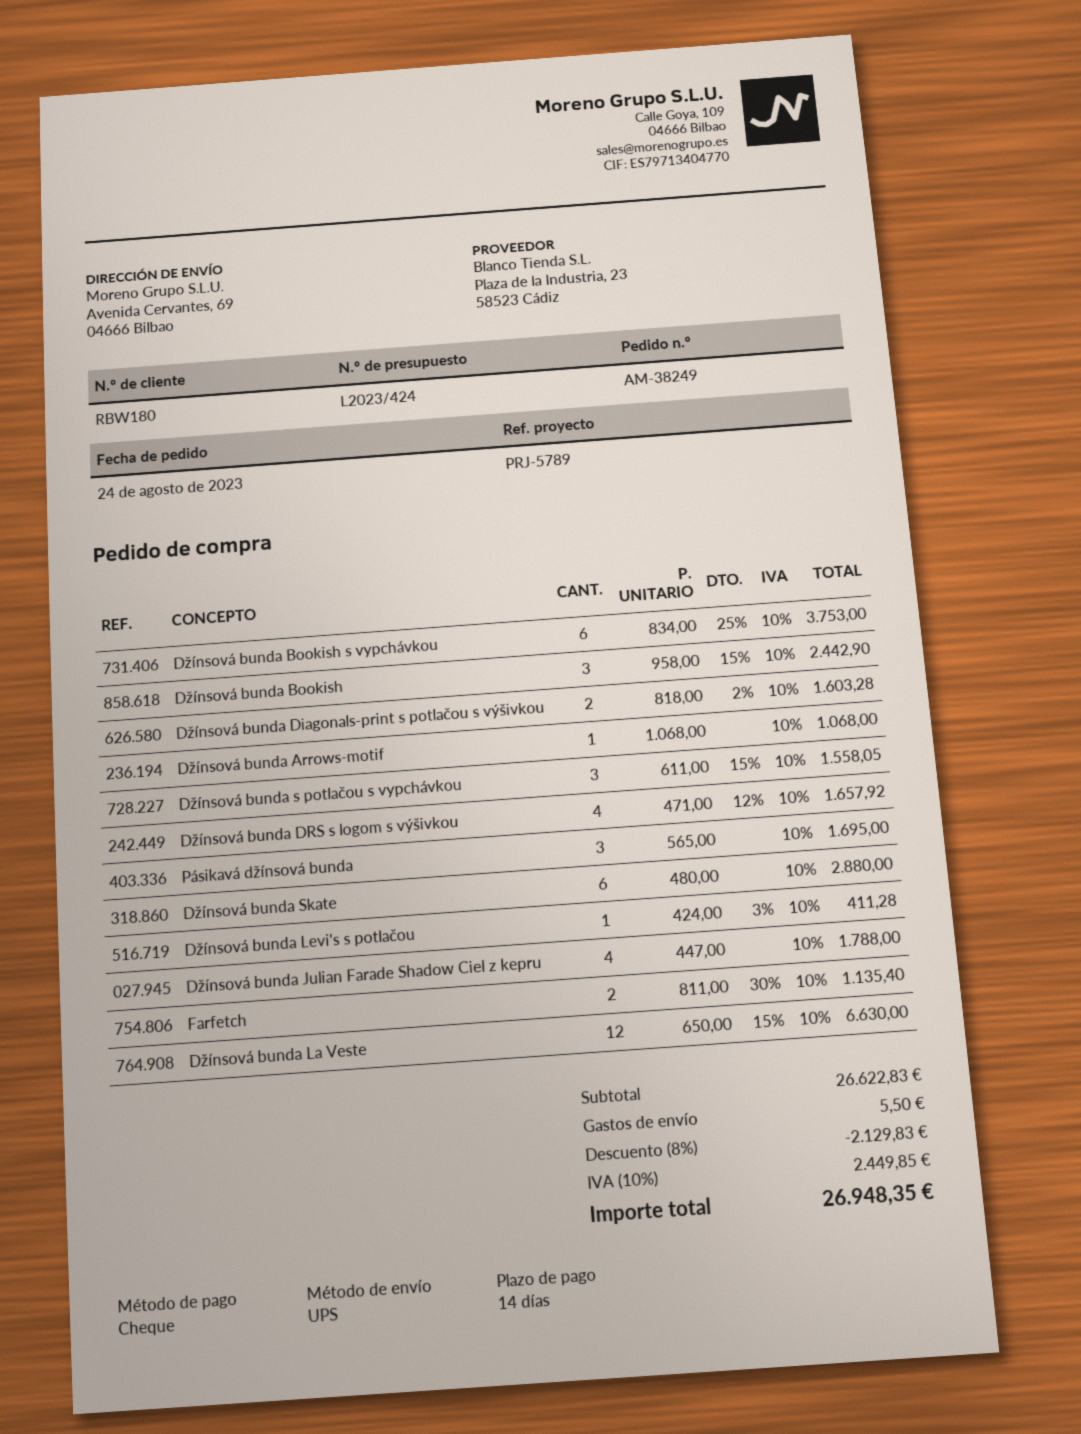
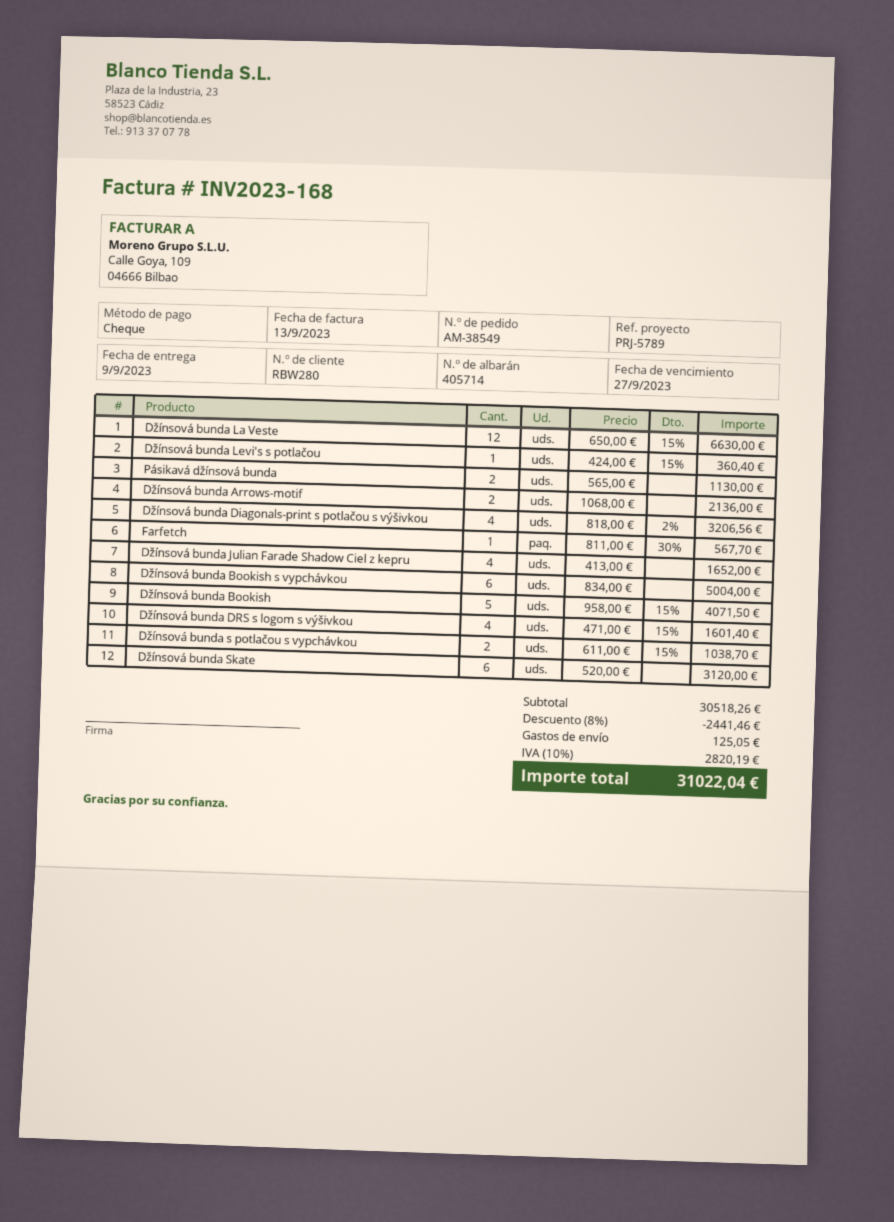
order number: AM-38249 -> AM-38549
customer number: RBW180 -> RBW280
Džínsová bunda Bookish s vypchávkou: 6 x 834.00 - 25% = 3753.00 -> 6 x 834.00 = 5004.00
Džínsová bunda Bookish: 3 x 958.00 - 15% = 2442.90 -> 5 x 958.00 - 15% = 4071.50
Džínsová bunda Diagonals-print s potlačou s výšivkou: 2 x 818.00 - 2% = 1603.28 -> 4 x 818.00 - 2% = 3206.56
Džínsová bunda Arrows-motif: 1 x 1068.00 = 1068.00 -> 2 x 1068.00 = 2136.00
Džínsová bunda s potlačou s vypchávkou: 3 x 611.00 - 15% = 1558.05 -> 2 x 611.00 - 15% = 1038.70
Džínsová bunda DRS s logom s výšivkou: 4 x 471.00 - 12% = 1657.92 -> 4 x 471.00 - 15% = 1601.40
Pásikavá džínsová bunda: 3 x 565.00 = 1695.00 -> 2 x 565.00 = 1130.00
Džínsová bunda Skate: 6 x 480.00 = 2880.00 -> 6 x 520.00 = 3120.00
Džínsová bunda Levi's s potlačou: 1 x 424.00 - 3% = 411.28 -> 1 x 424.00 - 15% = 360.40
Džínsová bunda Julian Farade Shadow Ciel z kepru: 4 x 447.00 = 1788.00 -> 4 x 413.00 = 1652.00
Farfetch: 2 x 811.00 - 30% = 1135.40 -> 1 x 811.00 - 30% = 567.70
subtotal: 26622.83 -> 30518.26
discount: 8% = 2129.83 -> 8% = 2441.46
shipping: 5.50 -> 125.05
tax: 10% = 2449.85 -> 10% = 2820.19
total: 26948.35 -> 31022.04

